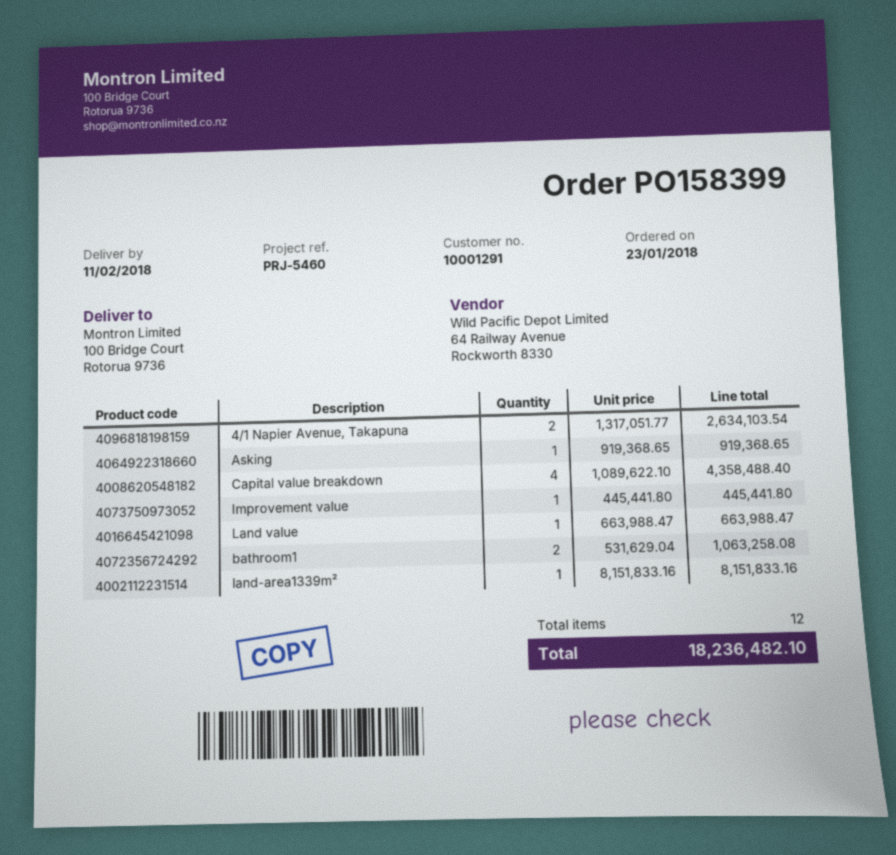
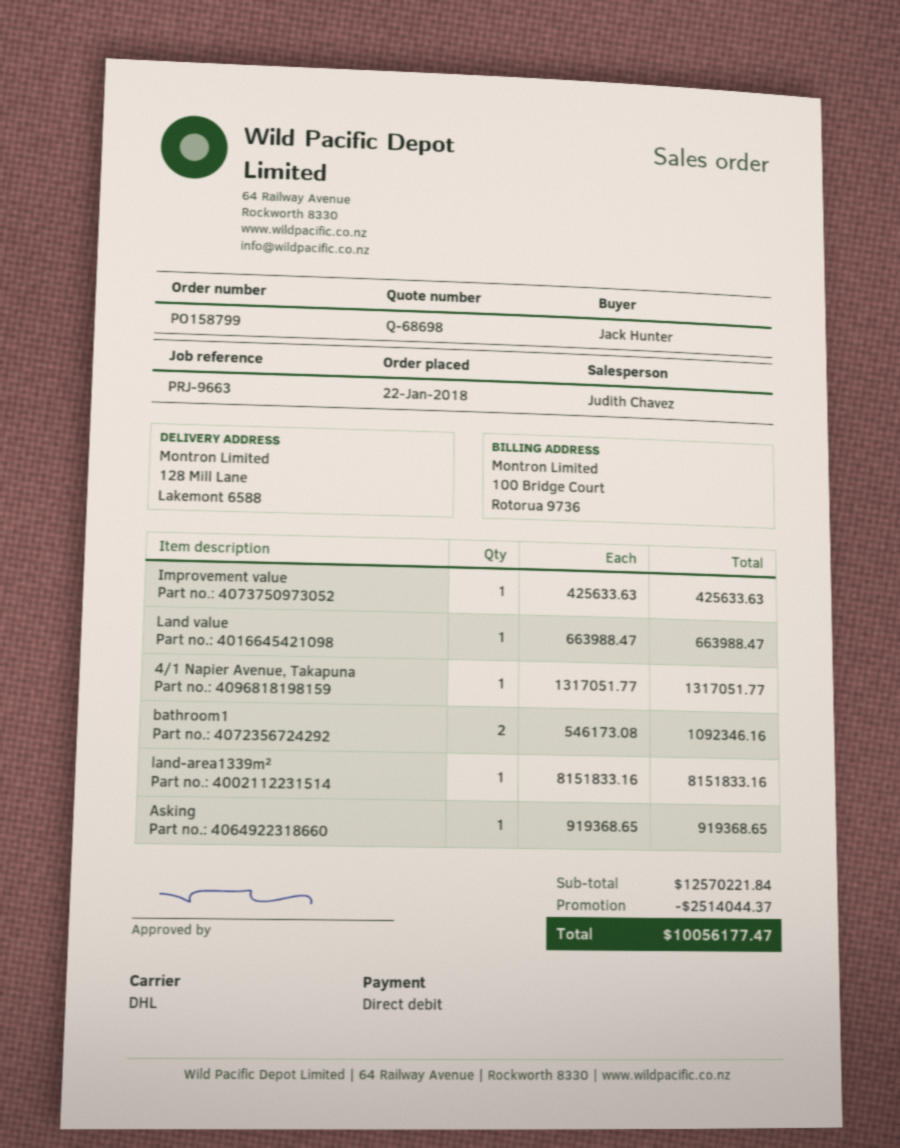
order number: PO158399 -> PO158799
order date: 2018-01-23 -> 2018-01-22
reference: PRJ-5460 -> PRJ-9663
ship to: 100 Bridge Court, Rotorua 9736 -> 128 Mill Lane, Lakemont 6588
4/1 Napier Avenue, Takapuna: 2 x 1317051.77 = 2634103.54 -> 1 x 1317051.77 = 1317051.77
Capital value breakdown: 4 x 1089622.10 = 4358488.40 -> none
Improvement value: 1 x 445441.80 = 445441.80 -> 1 x 425633.63 = 425633.63
bathroom1: 2 x 531629.04 = 1063258.08 -> 2 x 546173.08 = 1092346.16
discount: none -> 2514044.37
total: 18236482.10 -> 10056177.47

